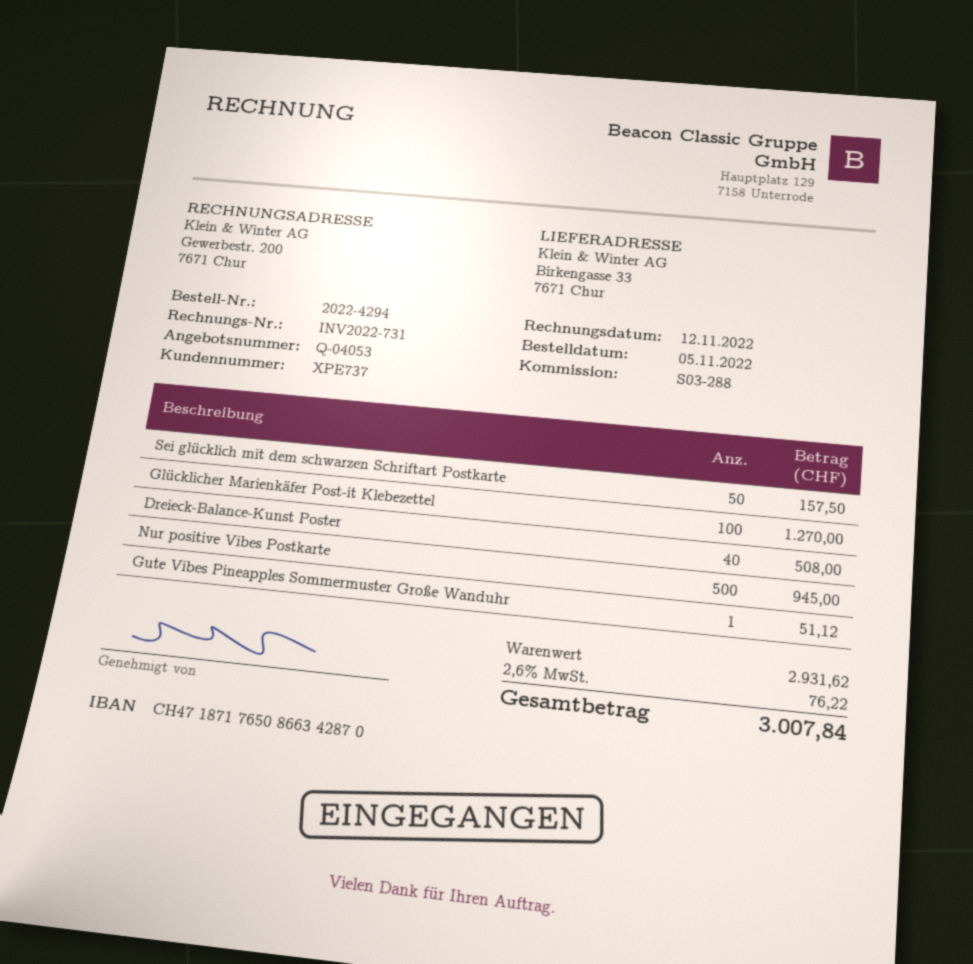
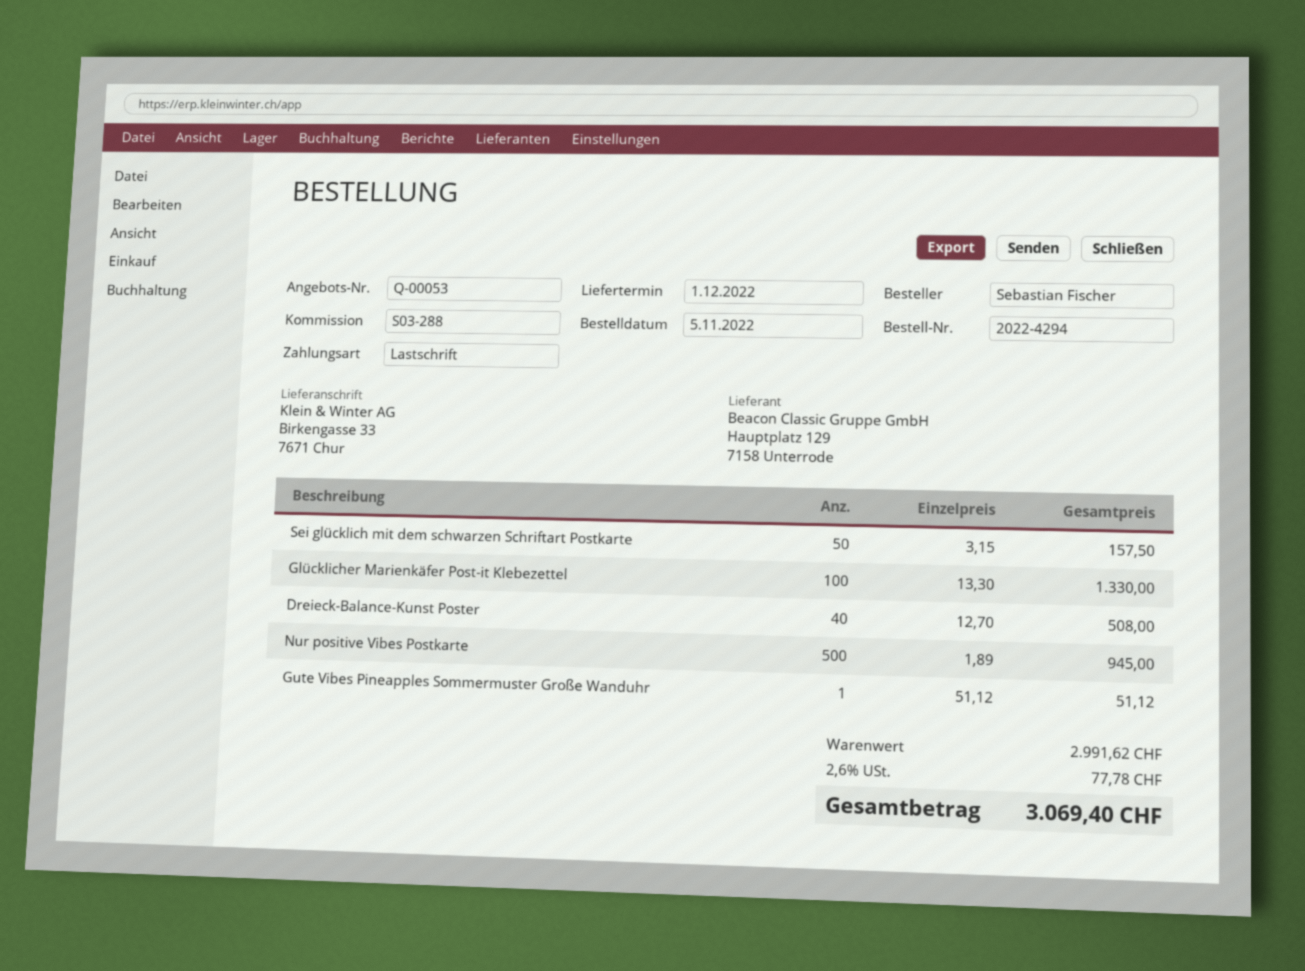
quote number: Q-04053 -> Q-00053
Glücklicher Marienkäfer Post-it Klebezettel: 100 for 1270.00 -> 100 for 1330.00
subtotal: 2931.62 -> 2991.62
tax: 2.6% = 76.22 -> 2.6% = 77.78
total: 3007.84 -> 3069.40

